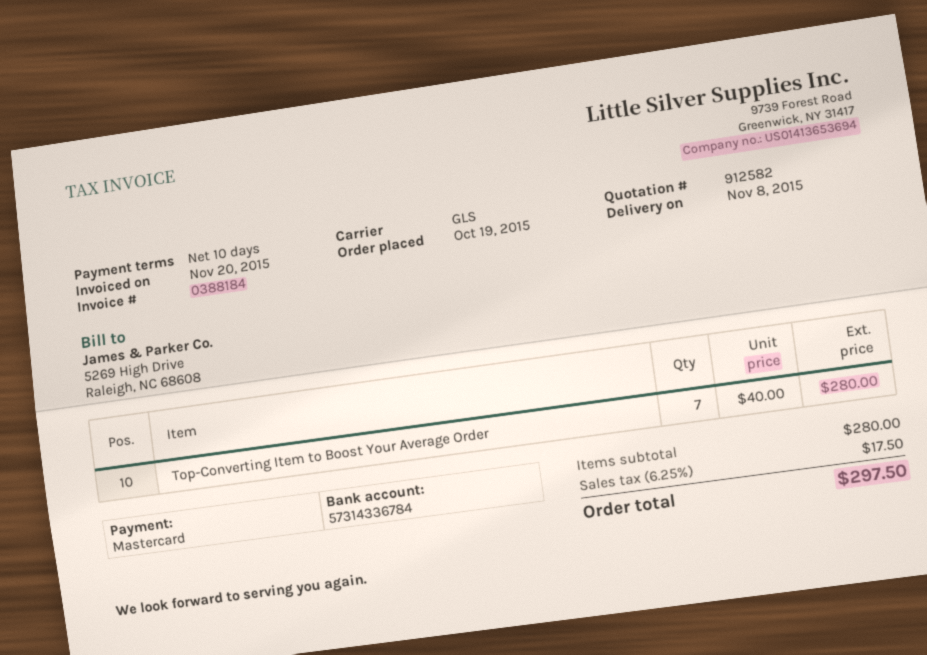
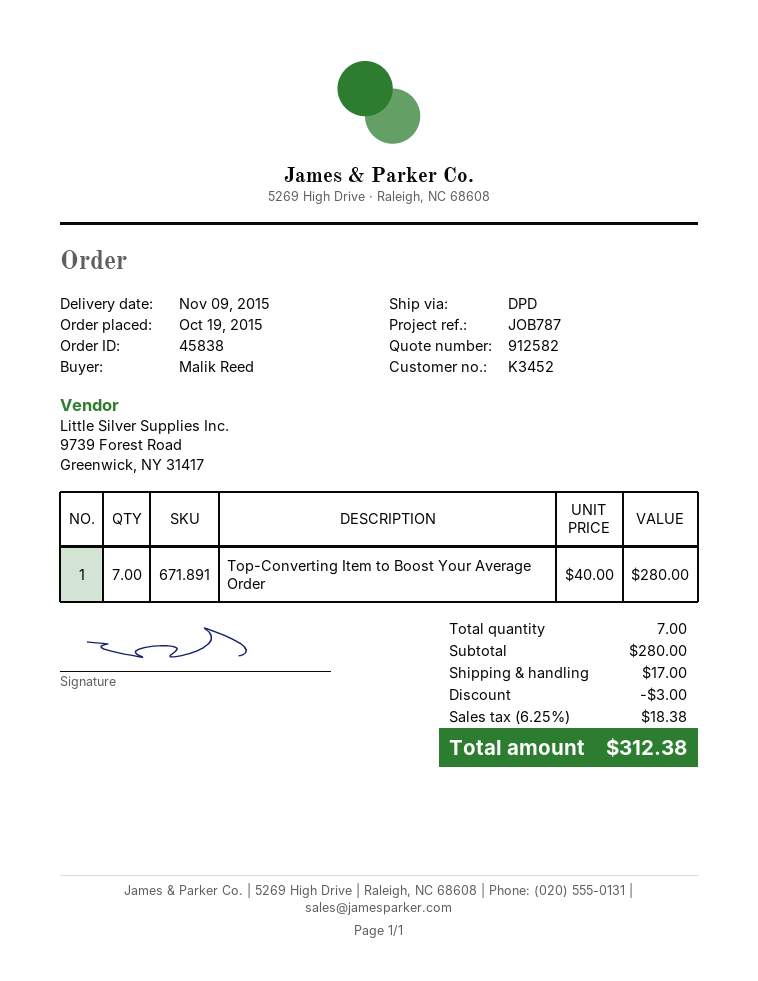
delivery date: 2015-11-08 -> 2015-11-09
shipping method: GLS -> DPD
discount: none -> 3.00
shipping: none -> 17.00
tax: 6.25% = 17.50 -> 6.25% = 18.38
total: 297.50 -> 312.38

